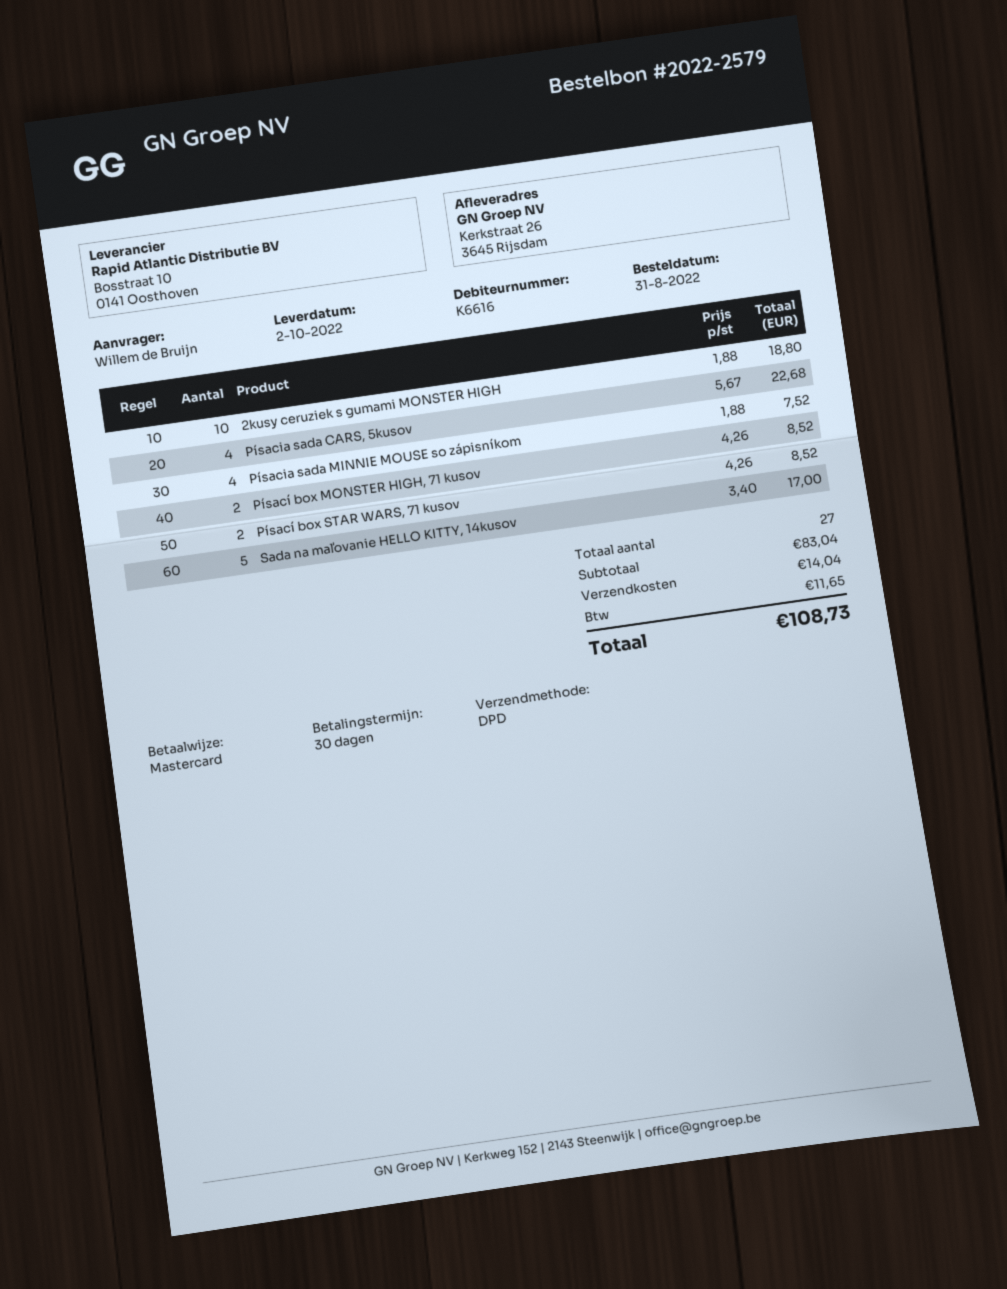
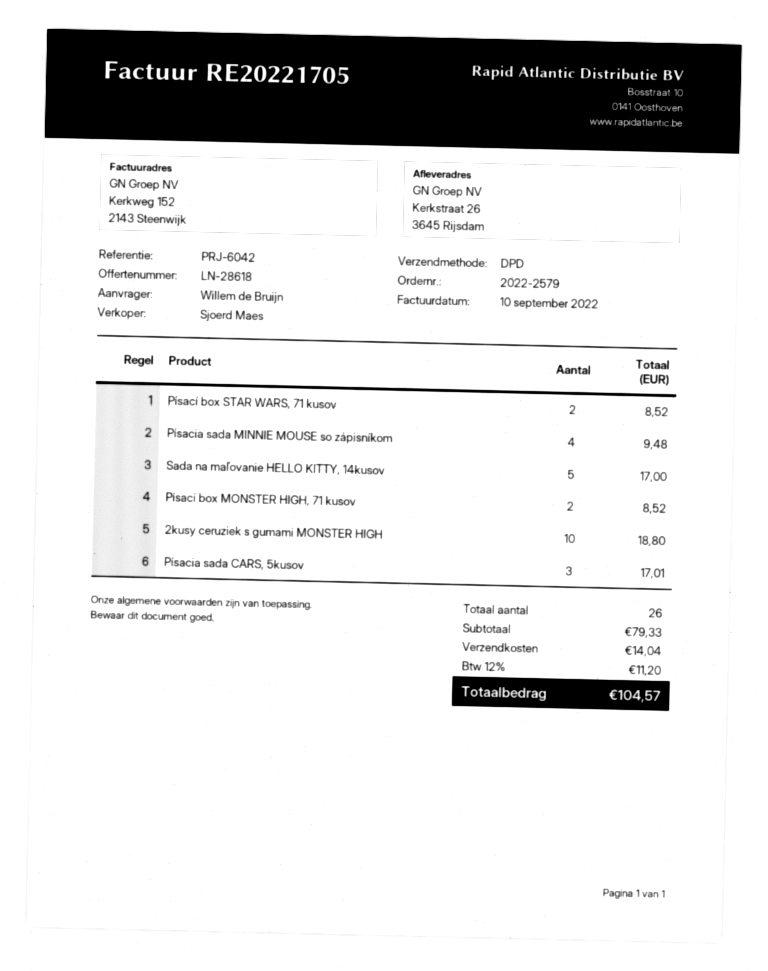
Písacia sada CARS, 5kusov: 4 for 22.68 -> 3 for 17.01
Písacia sada MINNIE MOUSE so zápisníkom: 4 for 7.52 -> 4 for 9.48
total quantity: 27 -> 26
subtotal: 83.04 -> 79.33
tax: 11.65 -> 11.20
total: 108.73 -> 104.57

